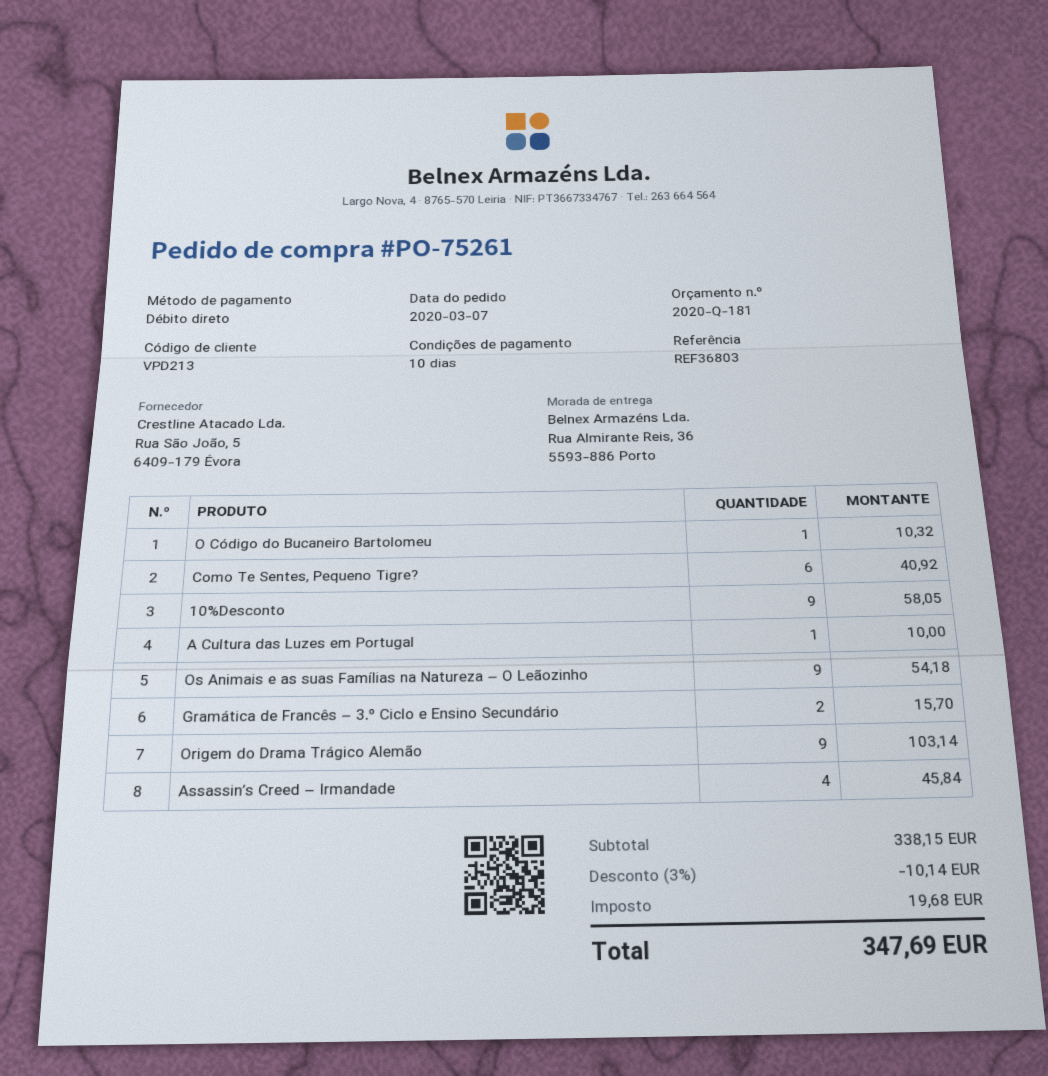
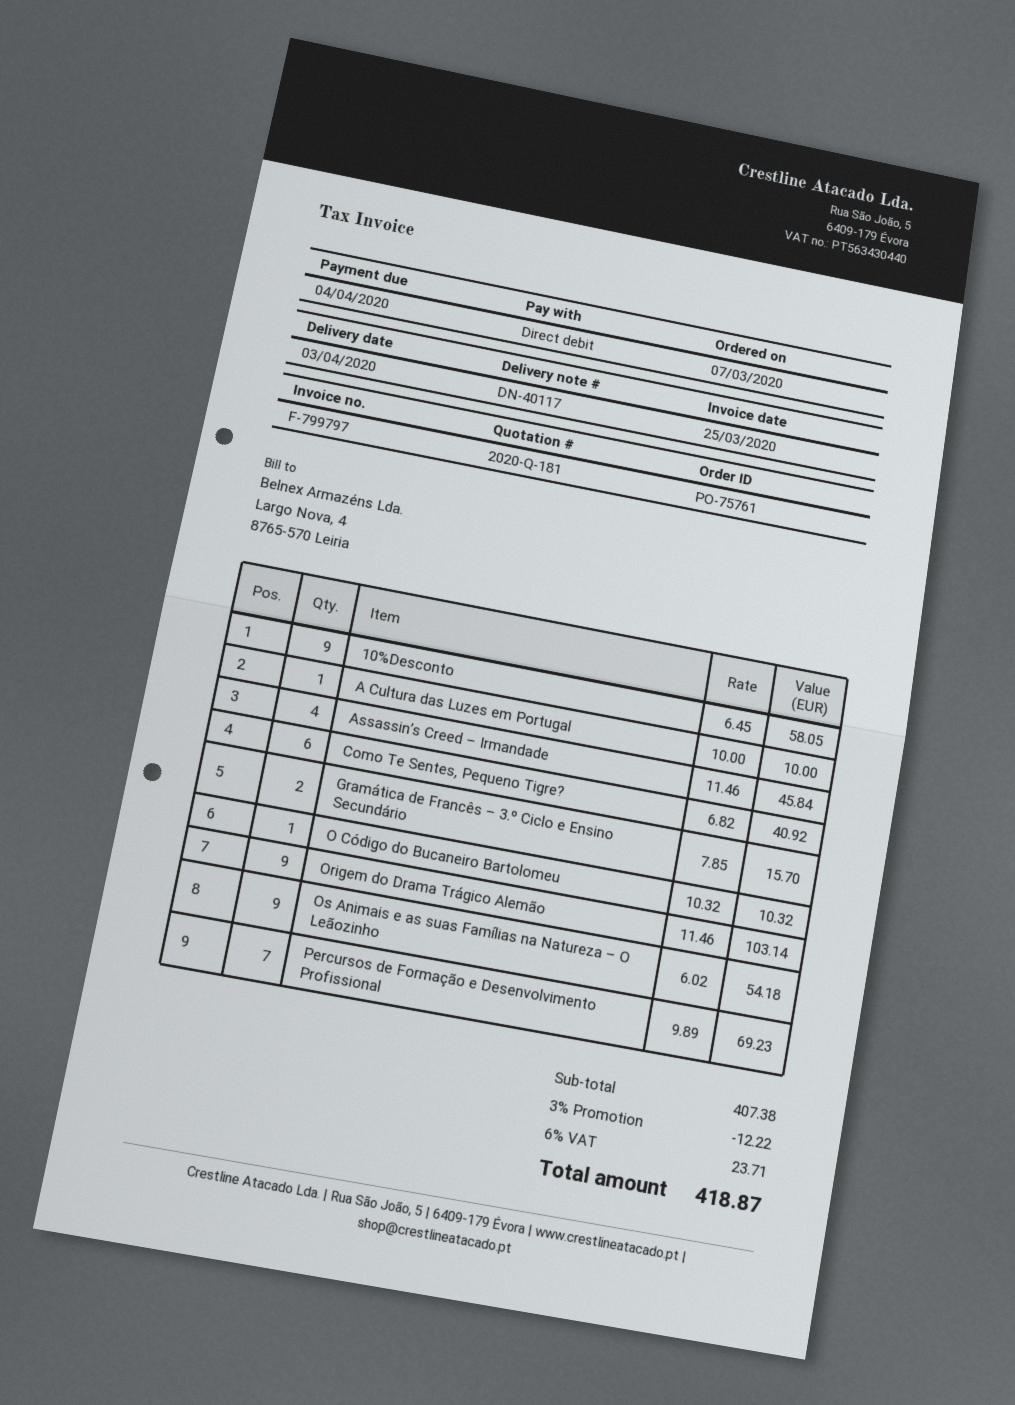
order number: PO-75261 -> PO-75761
Percursos de Formação e Desenvolvimento Profissional: none -> 7 for 69.23
subtotal: 338.15 -> 407.38
discount: 3% = 10.14 -> 3% = 12.22
tax: 19.68 -> 23.71
total: 347.69 -> 418.87

